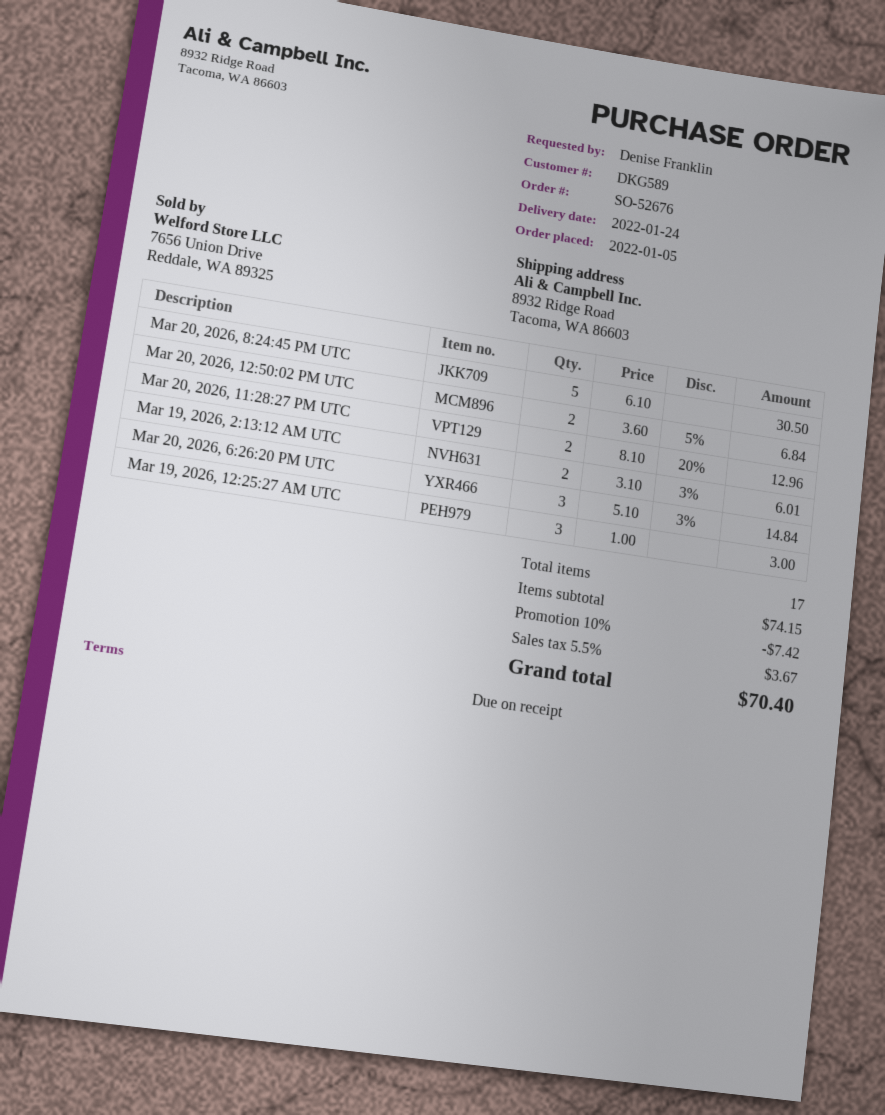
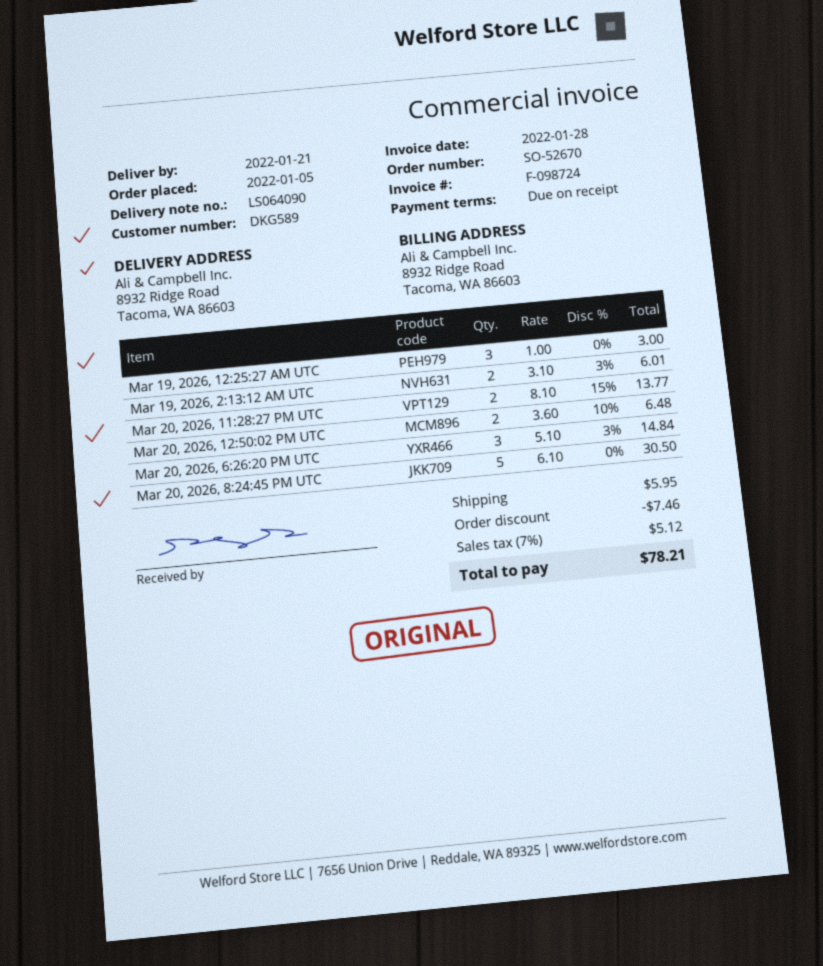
order number: SO-52676 -> SO-52670
delivery date: 2022-01-24 -> 2022-01-21
Mar 20, 2026, 12:50:02 PM UTC: 2 x 3.60 - 5% = 6.84 -> 2 x 3.60 - 10% = 6.48
Mar 20, 2026, 11:28:27 PM UTC: 2 x 8.10 - 20% = 12.96 -> 2 x 8.10 - 15% = 13.77
discount: 7.42 -> 7.46
shipping: none -> 5.95
tax: 5.5% = 3.67 -> 7% = 5.12
total: 70.40 -> 78.21

